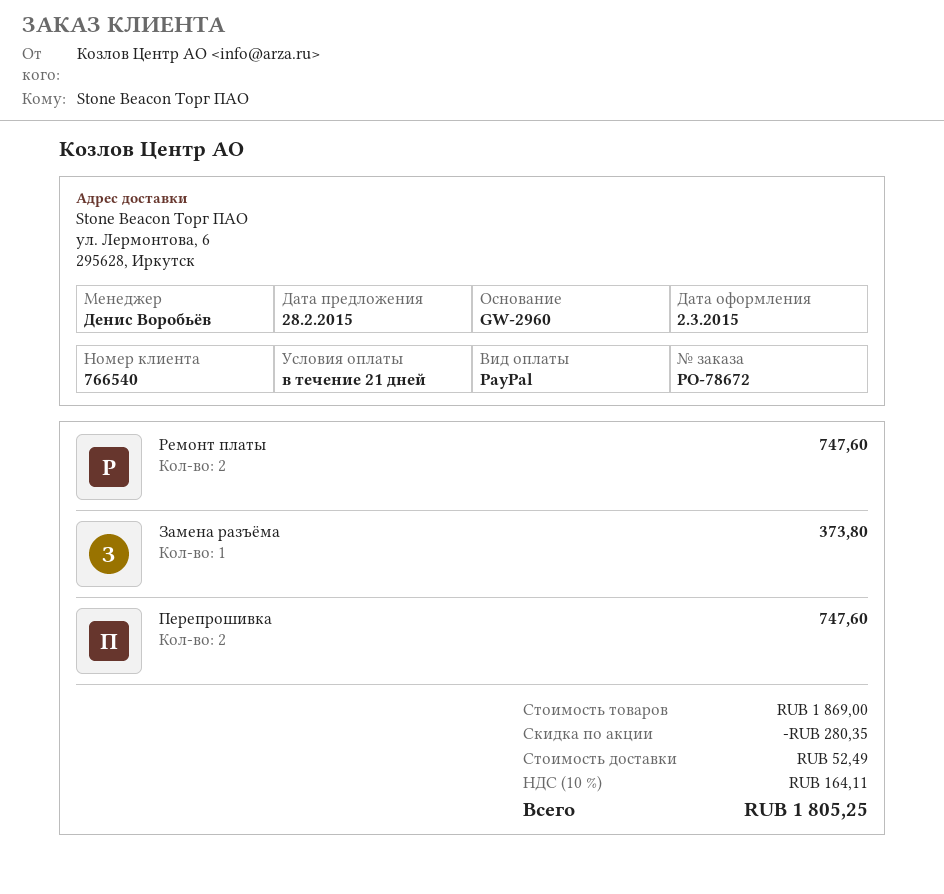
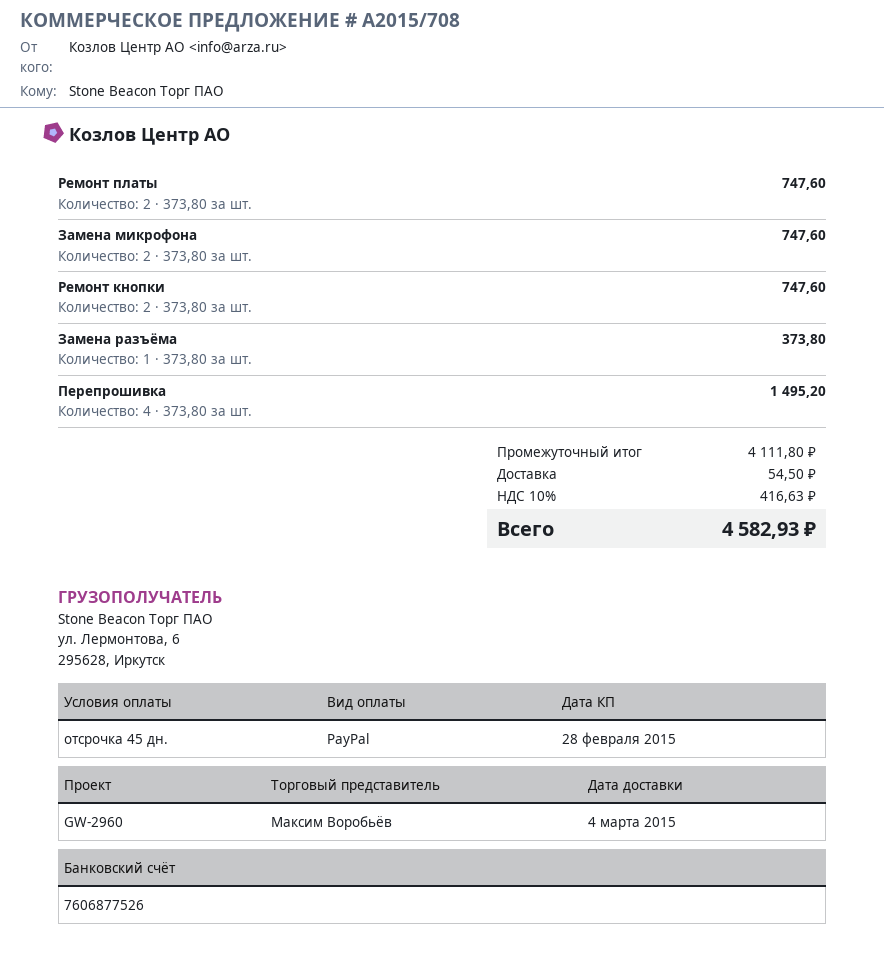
payment terms: 21 days -> 45 days
sales rep: Денис Воробьёв -> Максим Воробьёв
Перепрошивка: 2 for 747.60 -> 4 for 1495.20
Замена микрофона: none -> 2 for 747.60
Ремонт кнопки: none -> 2 for 747.60
subtotal: 1869.00 -> 4111.80
discount: 280.35 -> none
shipping: 52.49 -> 54.50
tax: 10% = 164.11 -> 10% = 416.63
total: 1805.25 -> 4582.93

